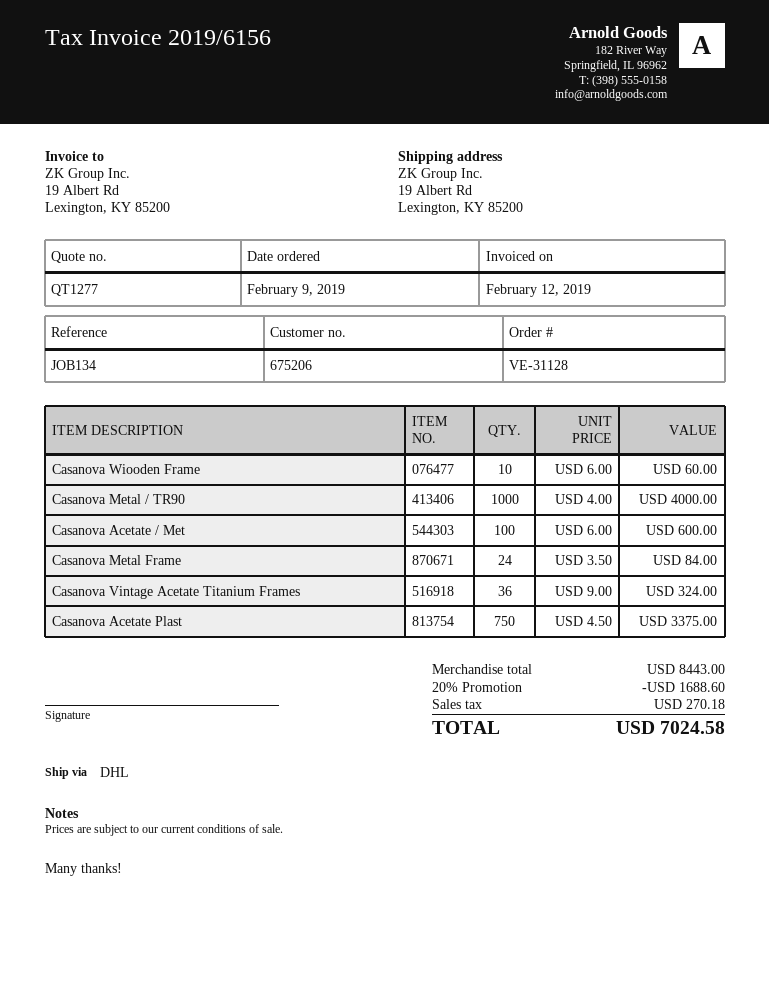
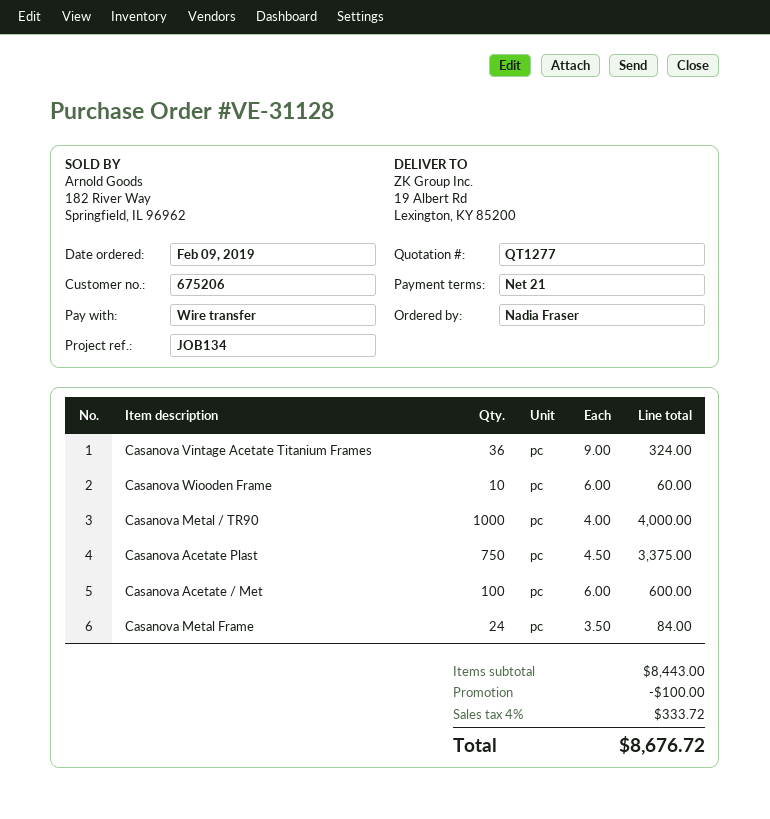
discount: 1688.60 -> 100.00
tax: 270.18 -> 333.72
total: 7024.58 -> 8676.72

